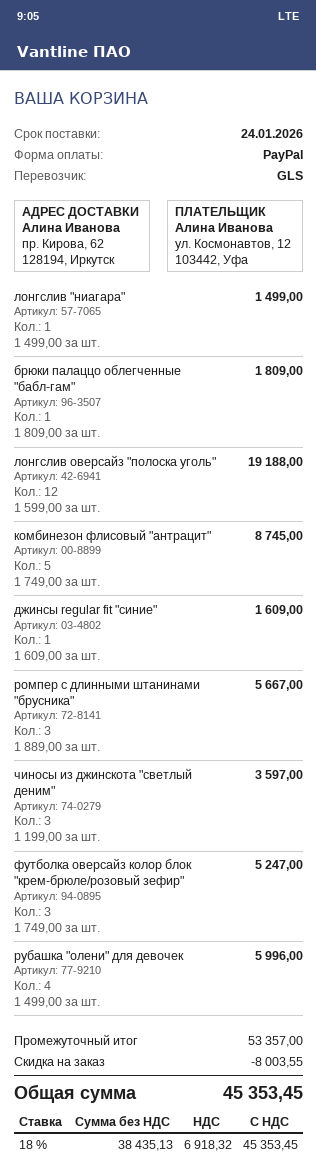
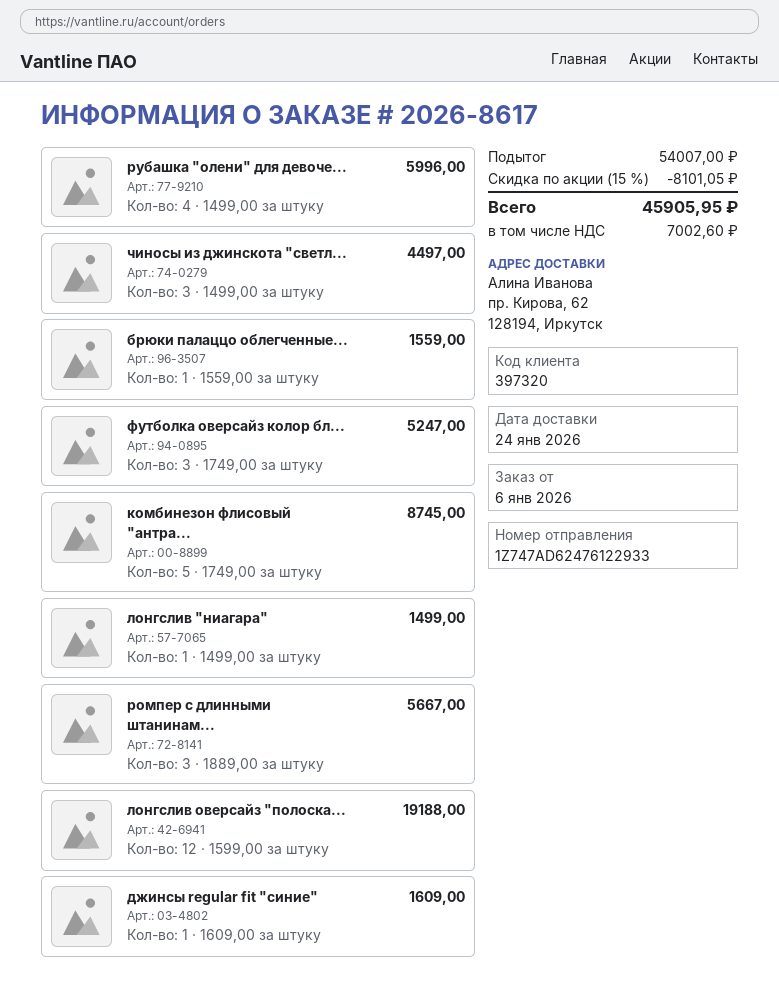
брюки палаццо облегченные "бабл-гам": 1 x 1809.00 = 1809.00 -> 1 x 1559.00 = 1559.00
чиносы из джинскота "светлый деним": 3 x 1199.00 = 3597.00 -> 3 x 1499.00 = 4497.00
subtotal: 53357.00 -> 54007.00
discount: 8003.55 -> 8101.05
tax: 6918.32 -> 7002.60
total: 45353.45 -> 45905.95

